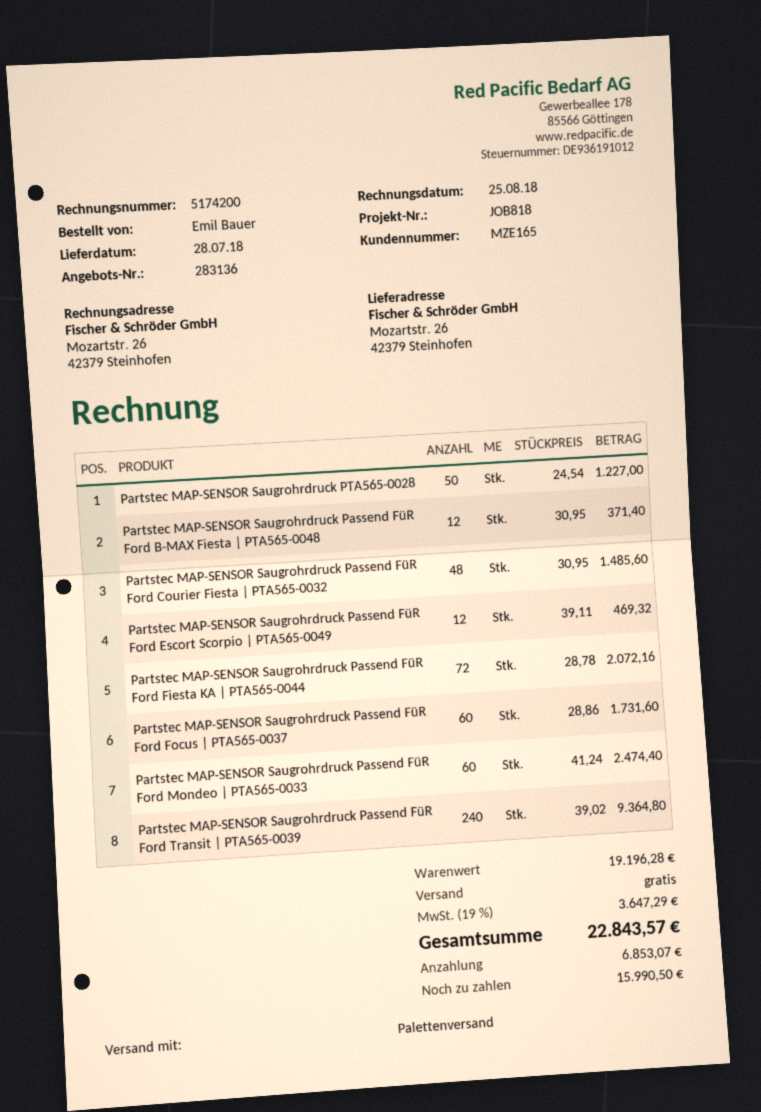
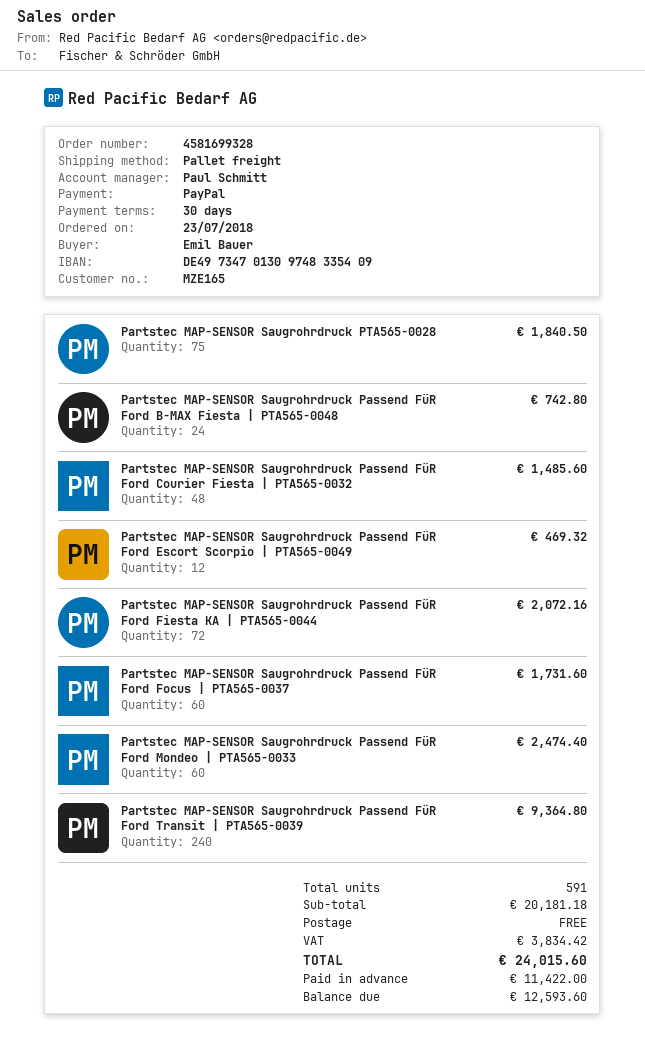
Partstec MAP-SENSOR Saugrohrdruck PTA565-0028: 50 for 1227.00 -> 75 for 1840.50
Partstec MAP-SENSOR Saugrohrdruck Passend FüR Ford B-MAX Fiesta | PTA565-0048: 12 for 371.40 -> 24 for 742.80
subtotal: 19196.28 -> 20181.18
tax: 3647.29 -> 3834.42
total: 22843.57 -> 24015.60
deposit: 6853.07 -> 11422.00
balance: 15990.50 -> 12593.60

